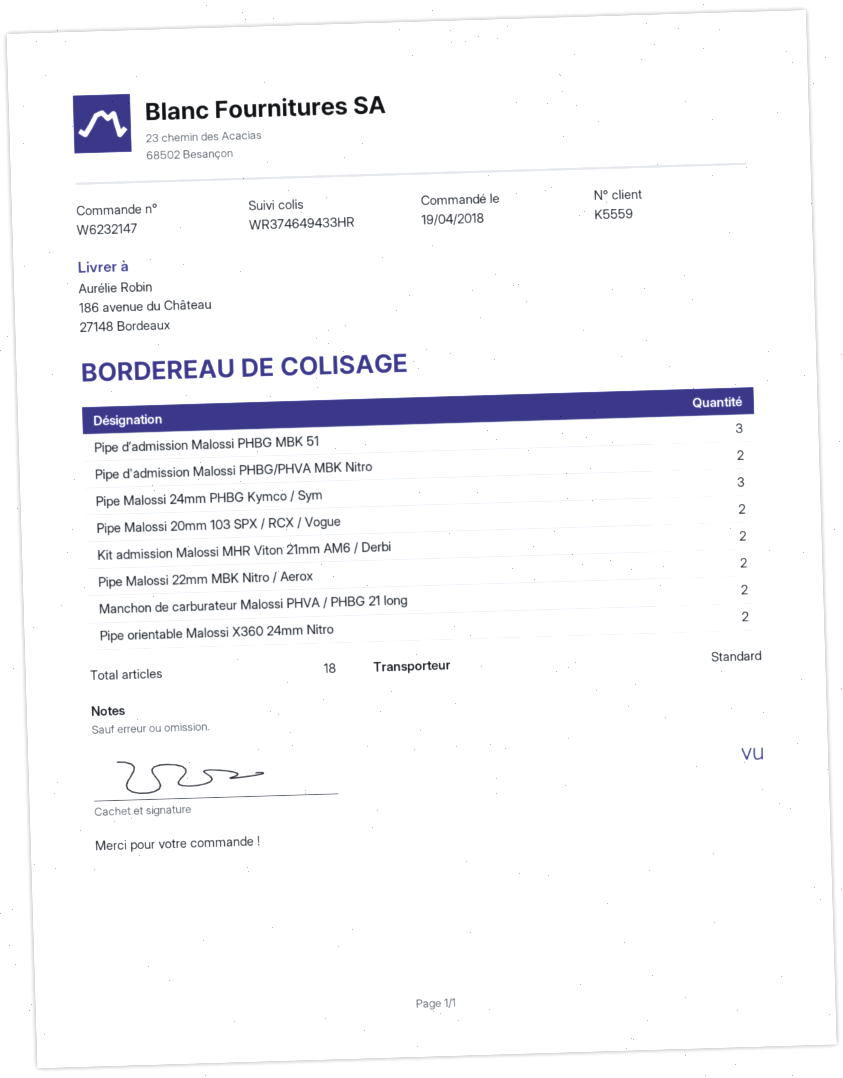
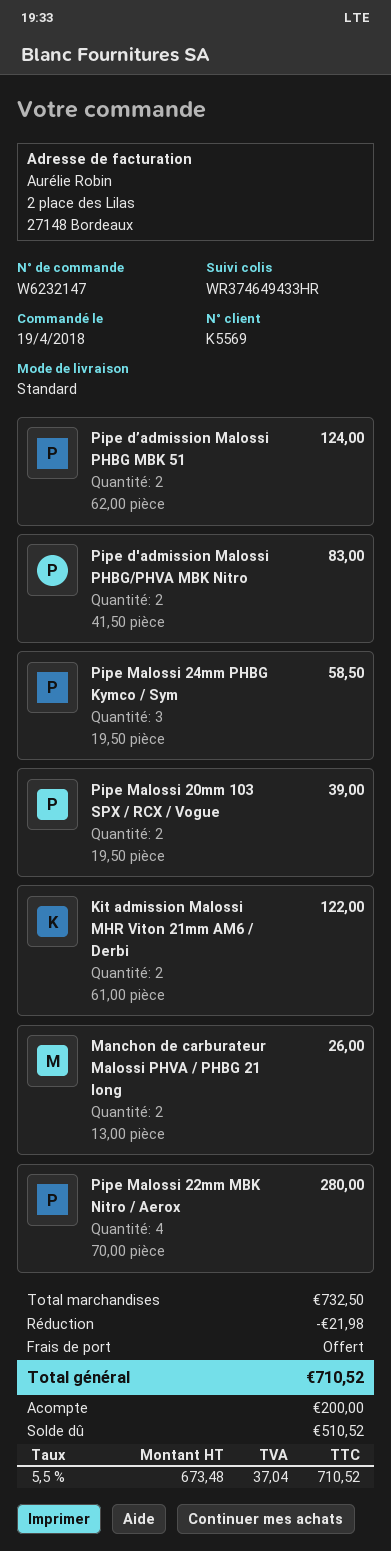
customer number: K5559 -> K5569
Pipe d’admission Malossi PHBG MBK 51: 3 -> 2
Pipe Malossi 22mm MBK Nitro / Aerox: 2 -> 4
Pipe orientable Malossi X360 24mm Nitro: 2 -> none

